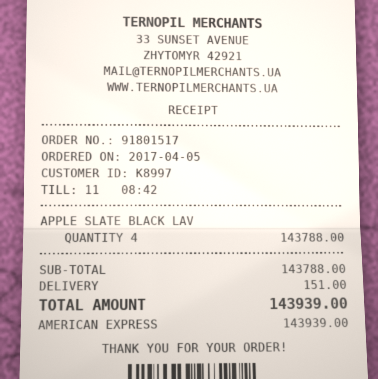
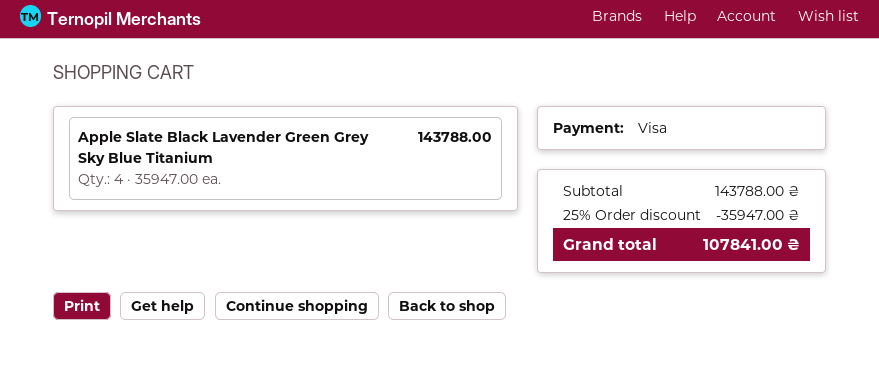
payment method: American Express -> Visa
discount: none -> 25% = 35947.00
shipping: 151.00 -> none
total: 143939.00 -> 107841.00

